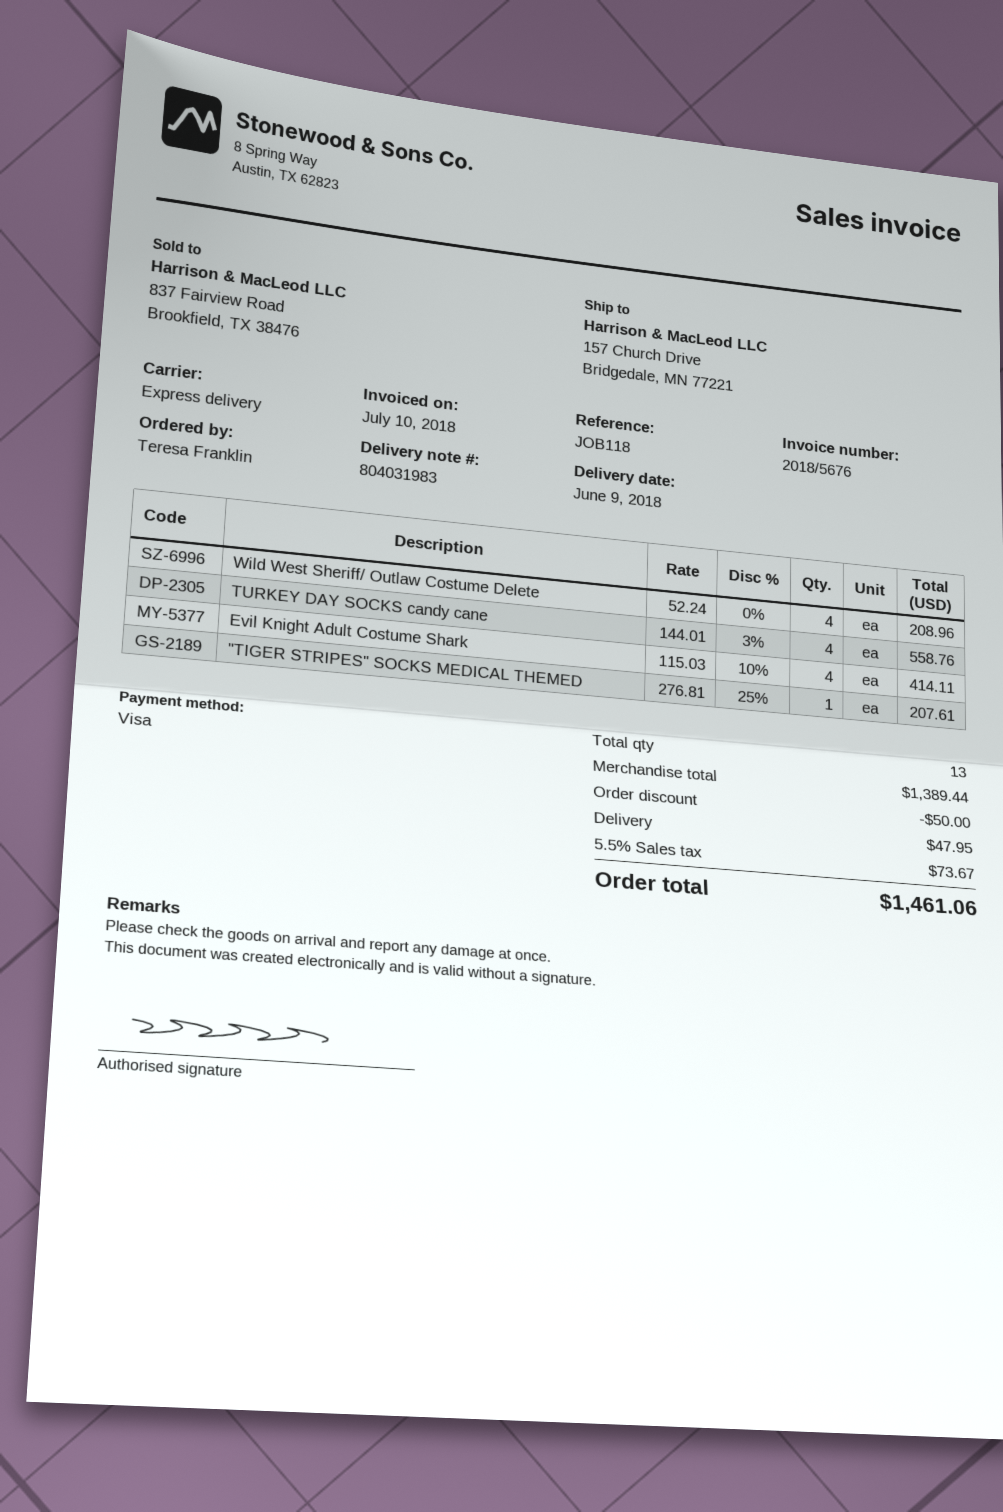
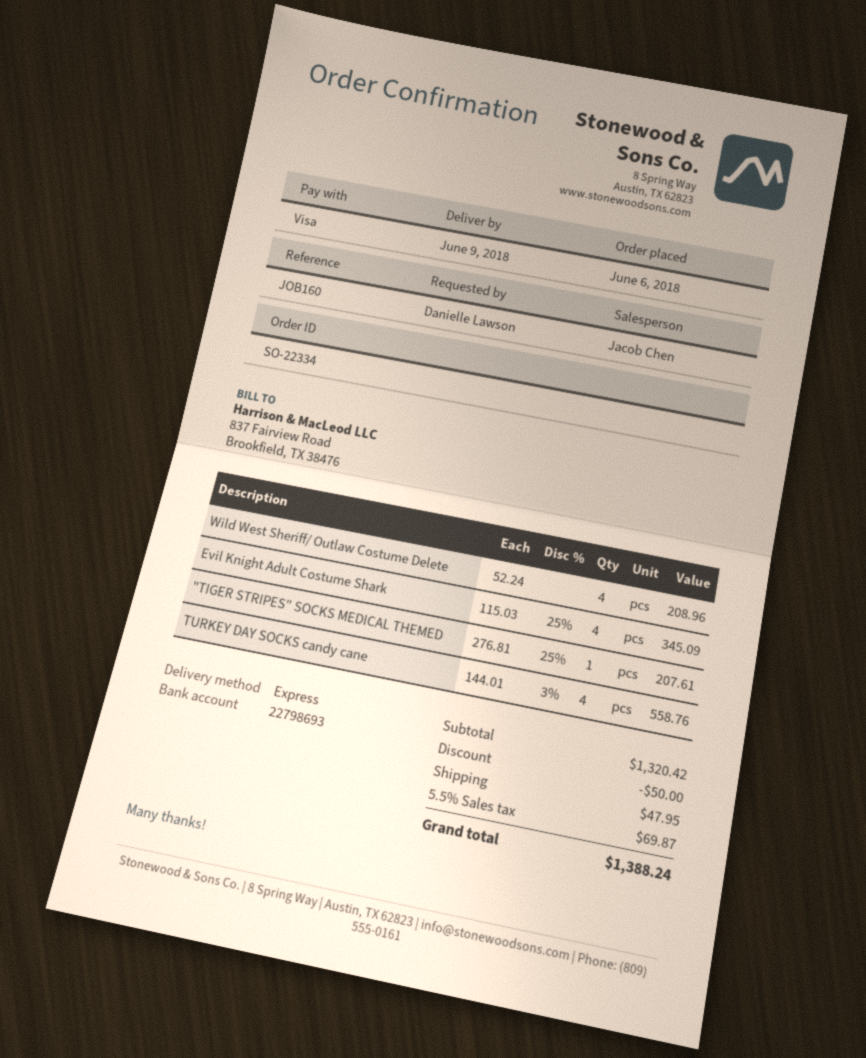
reference: JOB118 -> JOB160
ordered by: Teresa Franklin -> Danielle Lawson
Evil Knight Adult Costume Shark: 4 x 115.03 - 10% = 414.11 -> 4 x 115.03 - 25% = 345.09
subtotal: 1389.44 -> 1320.42
tax: 5.5% = 73.67 -> 5.5% = 69.87
total: 1461.06 -> 1388.24

